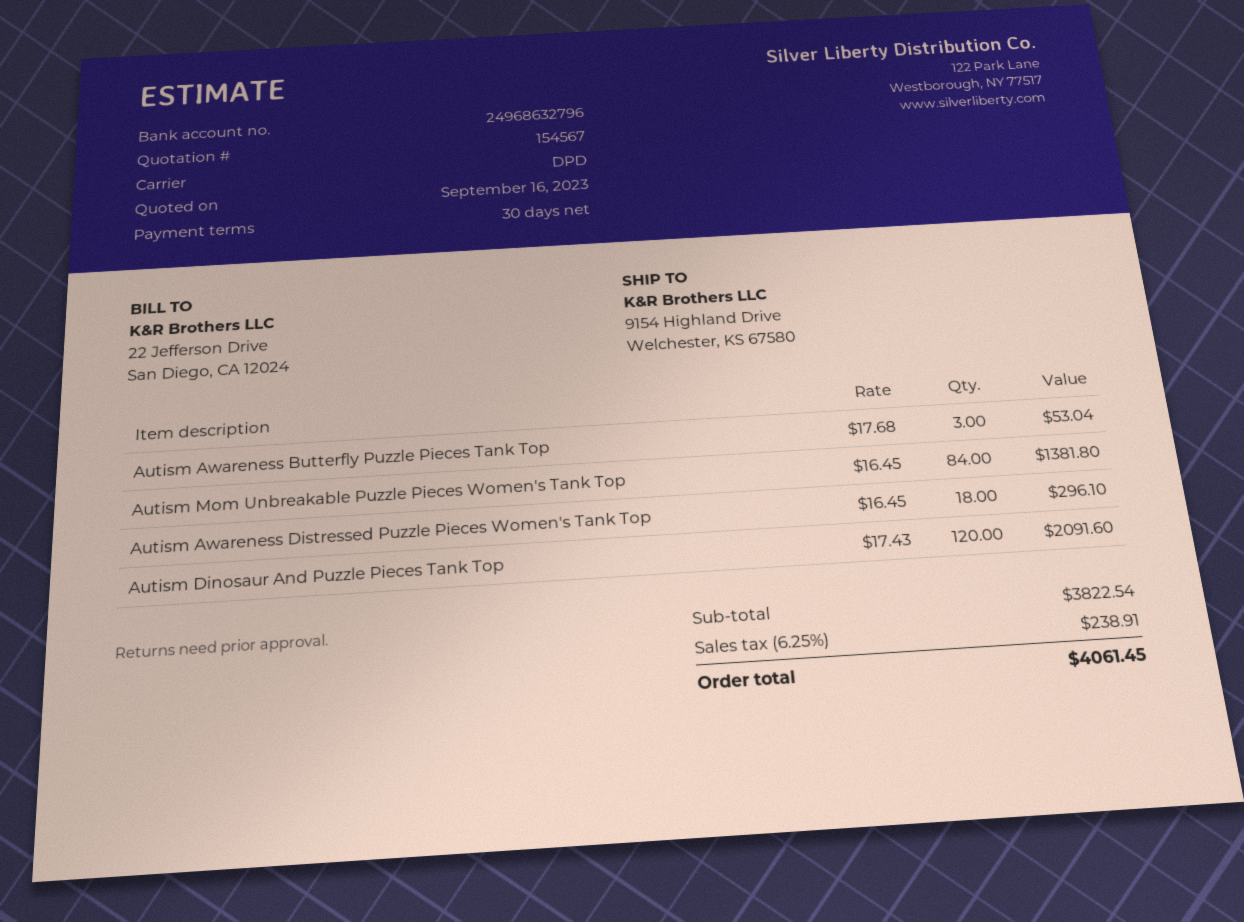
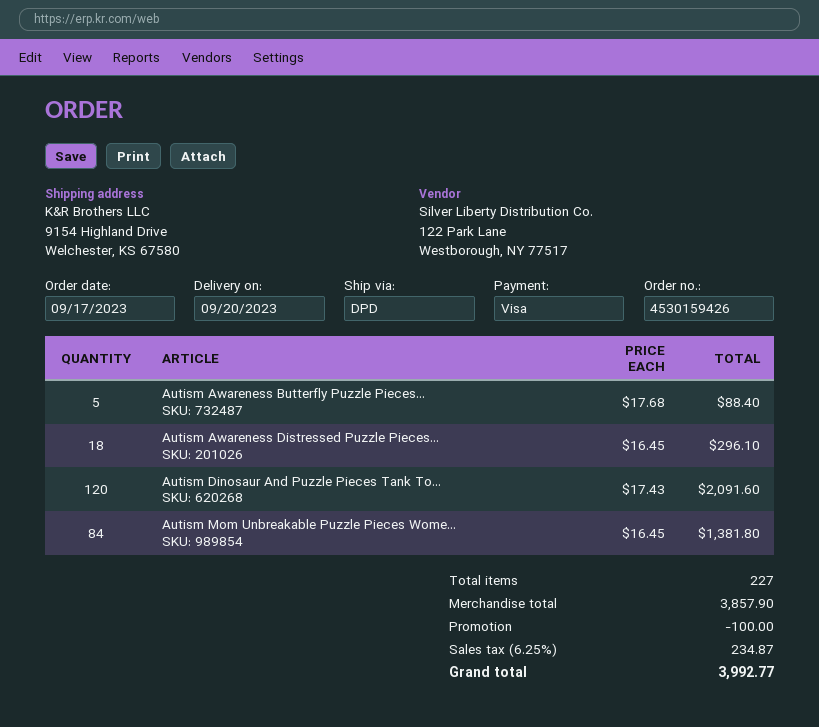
Autism Awareness Butterfly Puzzle Pieces Tank Top: 3 x 17.68 = 53.04 -> 5 x 17.68 = 88.40
subtotal: 3822.54 -> 3857.90
discount: none -> 100.00
tax: 6.25% = 238.91 -> 6.25% = 234.87
total: 4061.45 -> 3992.77

